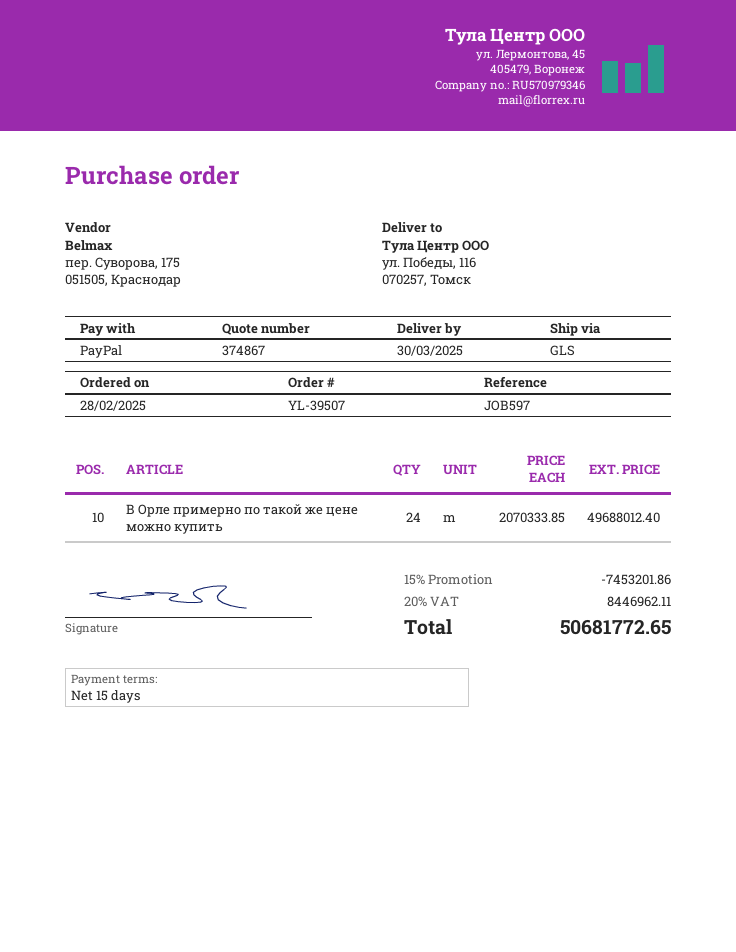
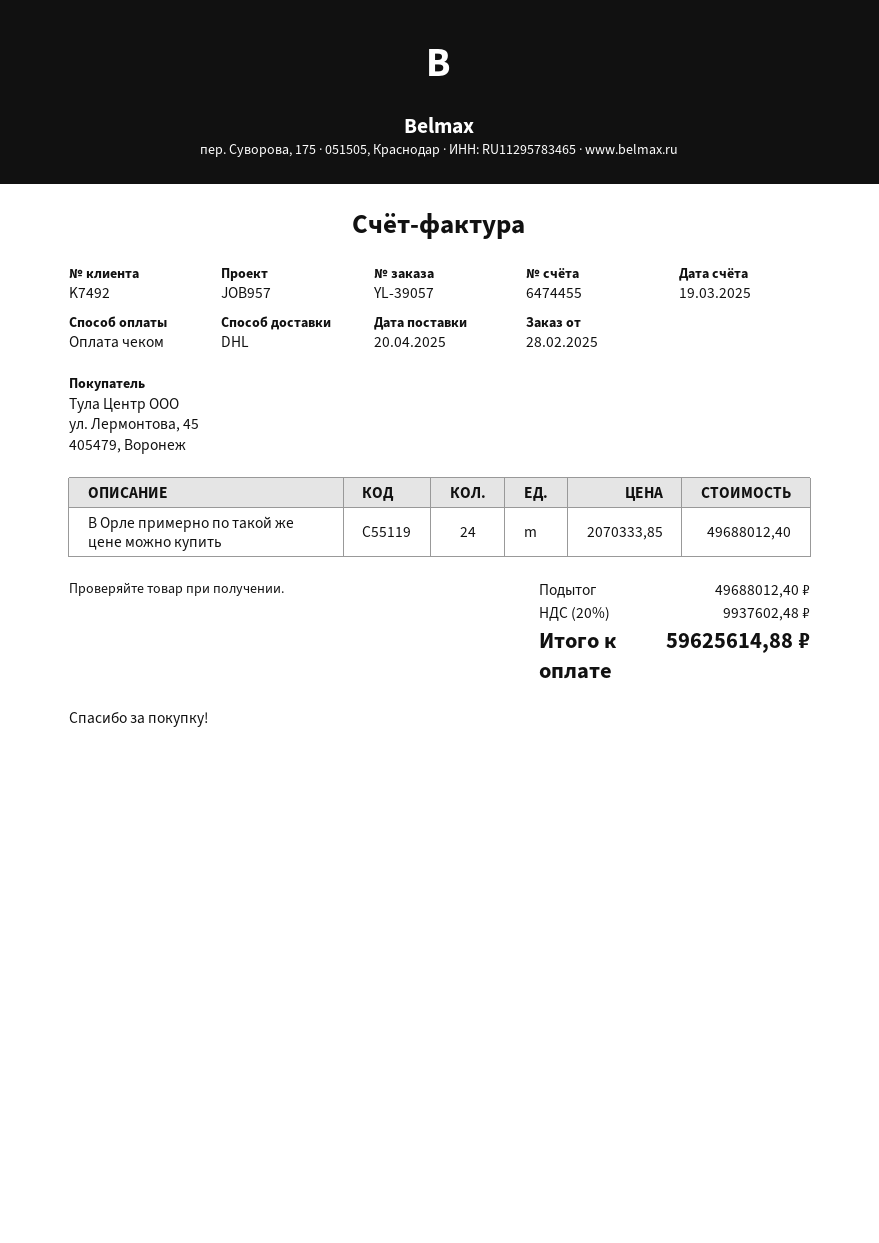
order number: YL-39507 -> YL-39057
delivery date: 2025-03-30 -> 2025-04-20
reference: JOB597 -> JOB957
payment method: PayPal -> cheque
shipping method: GLS -> DHL
discount: 15% = 7453201.86 -> none
tax: 20% = 8446962.11 -> 20% = 9937602.48
total: 50681772.65 -> 59625614.88

